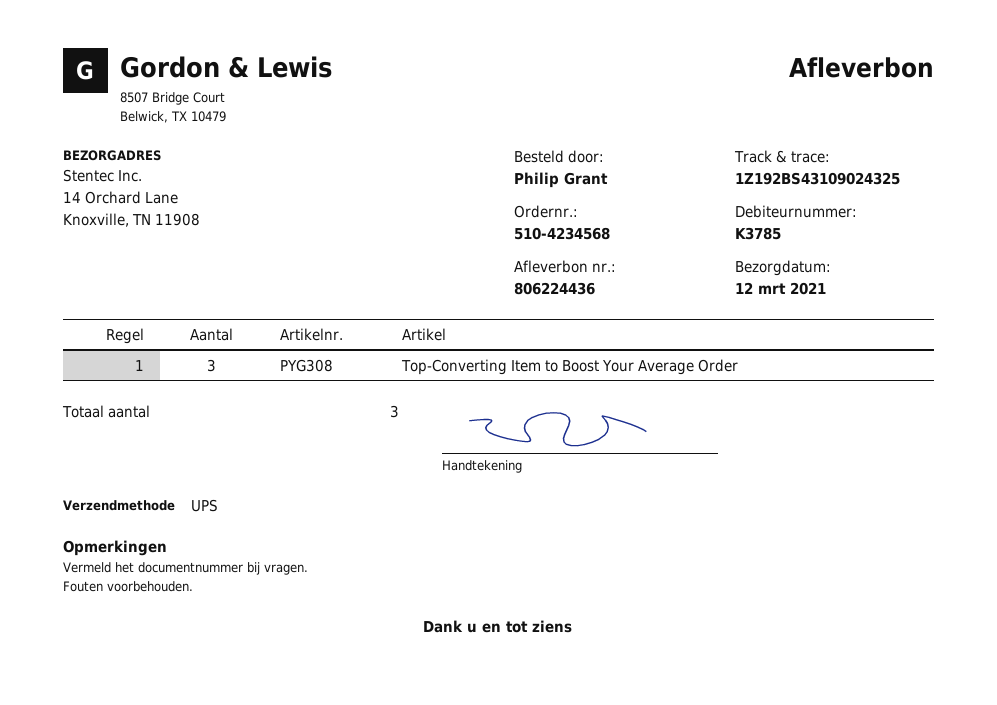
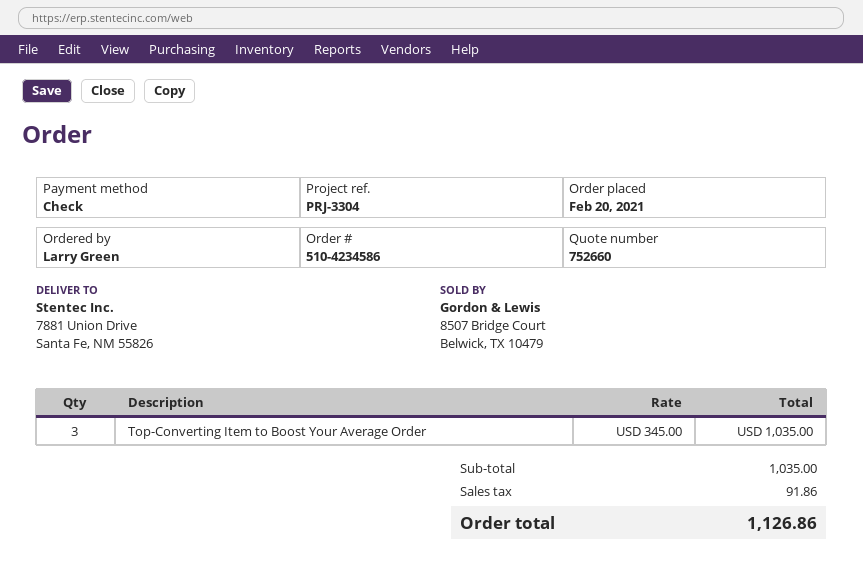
order number: 510-4234568 -> 510-4234586
ordered by: Philip Grant -> Larry Green
ship to: 14 Orchard Lane, Knoxville, TN 11908 -> 7881 Union Drive, Santa Fe, NM 55826

